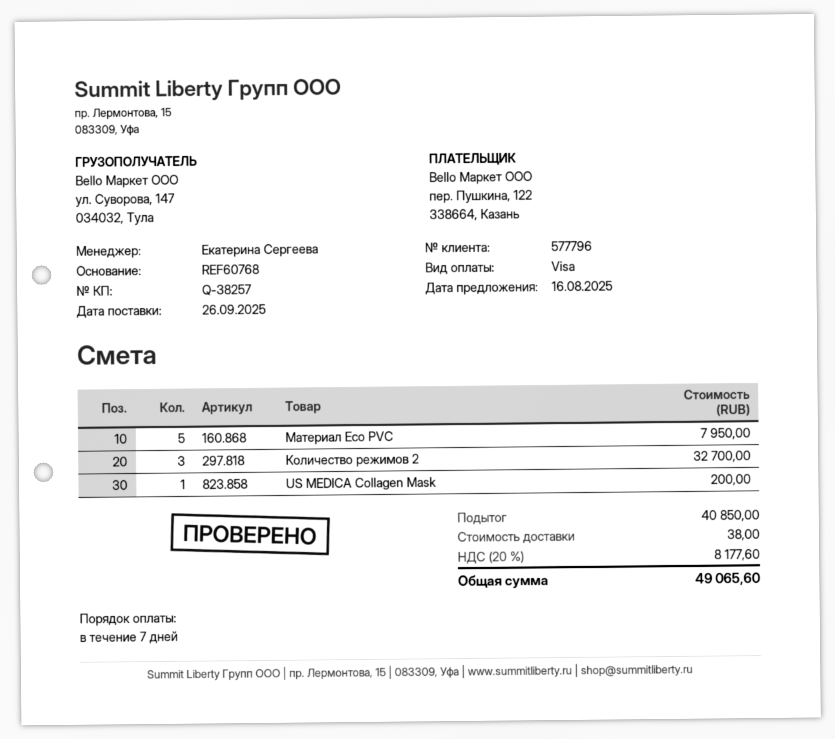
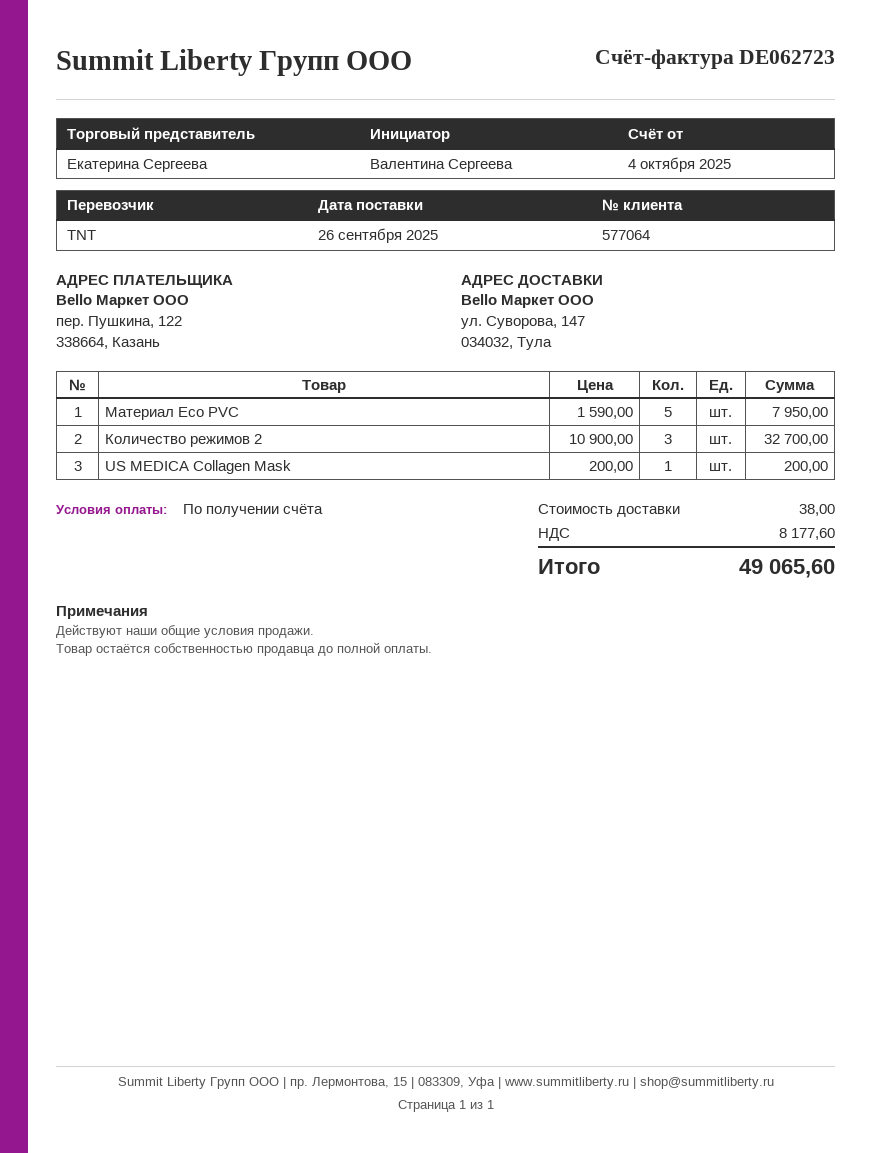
payment terms: 7 days -> on receipt
customer number: 577796 -> 577064

